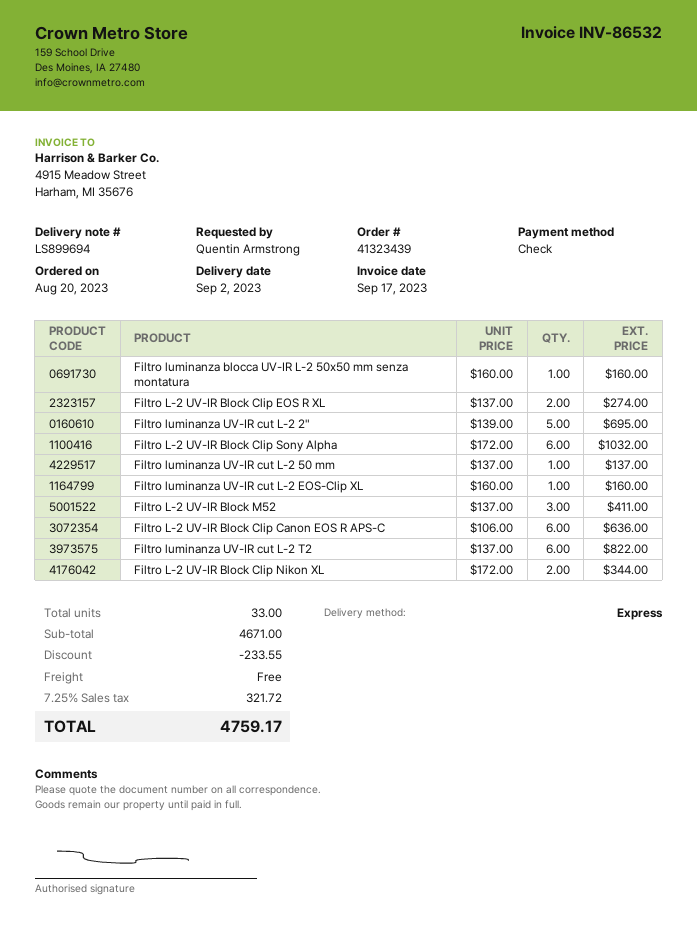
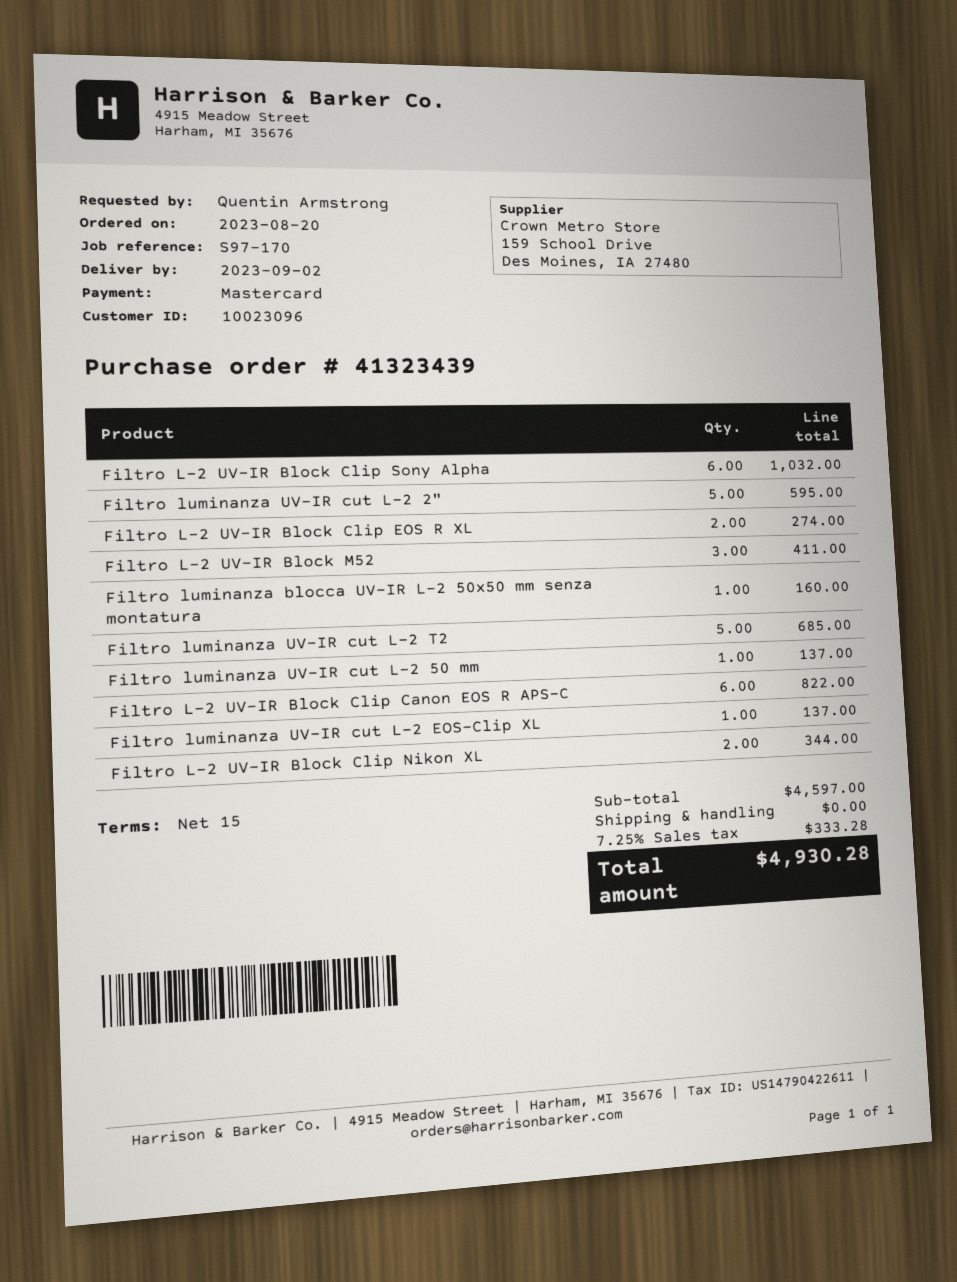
payment method: cheque -> Mastercard
Filtro luminanza UV-IR cut L-2 2": 5 for 695.00 -> 5 for 595.00
Filtro luminanza UV-IR cut L-2 EOS-Clip XL: 1 for 160.00 -> 1 for 137.00
Filtro L-2 UV-IR Block Clip Canon EOS R APS-C: 6 for 636.00 -> 6 for 822.00
Filtro luminanza UV-IR cut L-2 T2: 6 for 822.00 -> 5 for 685.00
subtotal: 4671.00 -> 4597.00
discount: 233.55 -> none
tax: 7.25% = 321.72 -> 7.25% = 333.28
total: 4759.17 -> 4930.28

